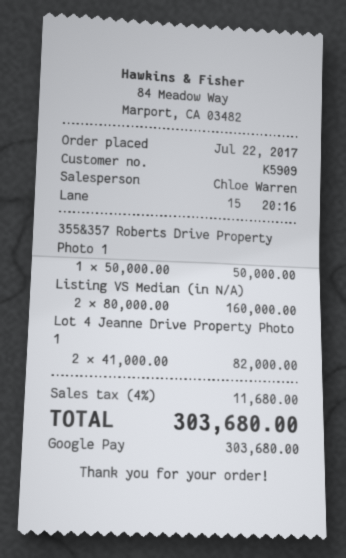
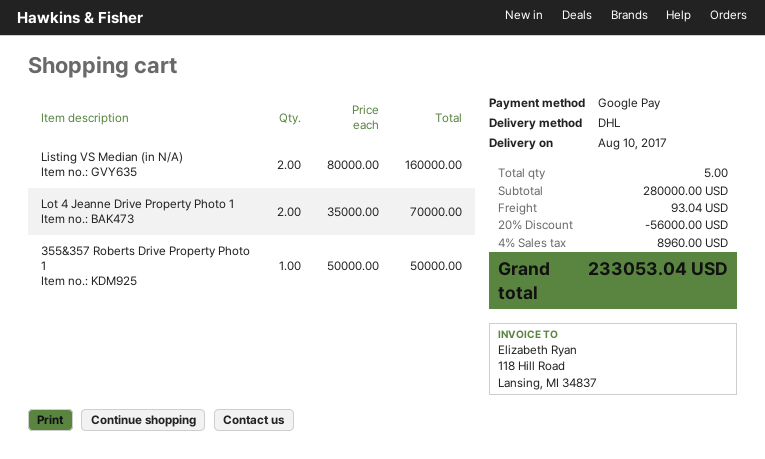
Lot 4 Jeanne Drive Property Photo 1: 2 x 41000.00 = 82000.00 -> 2 x 35000.00 = 70000.00
discount: none -> 20% = 56000.00
shipping: none -> 93.04
tax: 4% = 11680.00 -> 4% = 8960.00
total: 303680.00 -> 233053.04

